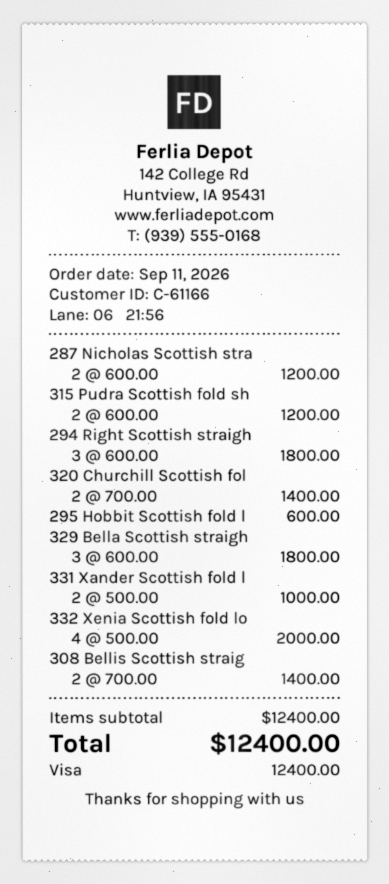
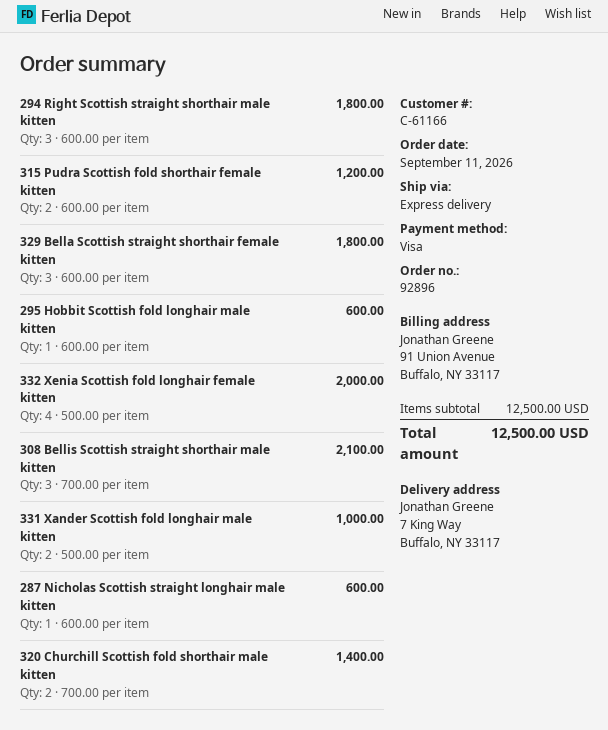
287 Nicholas Scottish stra: 2 x 600.00 = 1200.00 -> 1 x 600.00 = 600.00
308 Bellis Scottish straig: 2 x 700.00 = 1400.00 -> 3 x 700.00 = 2100.00
subtotal: 12400.00 -> 12500.00
total: 12400.00 -> 12500.00

